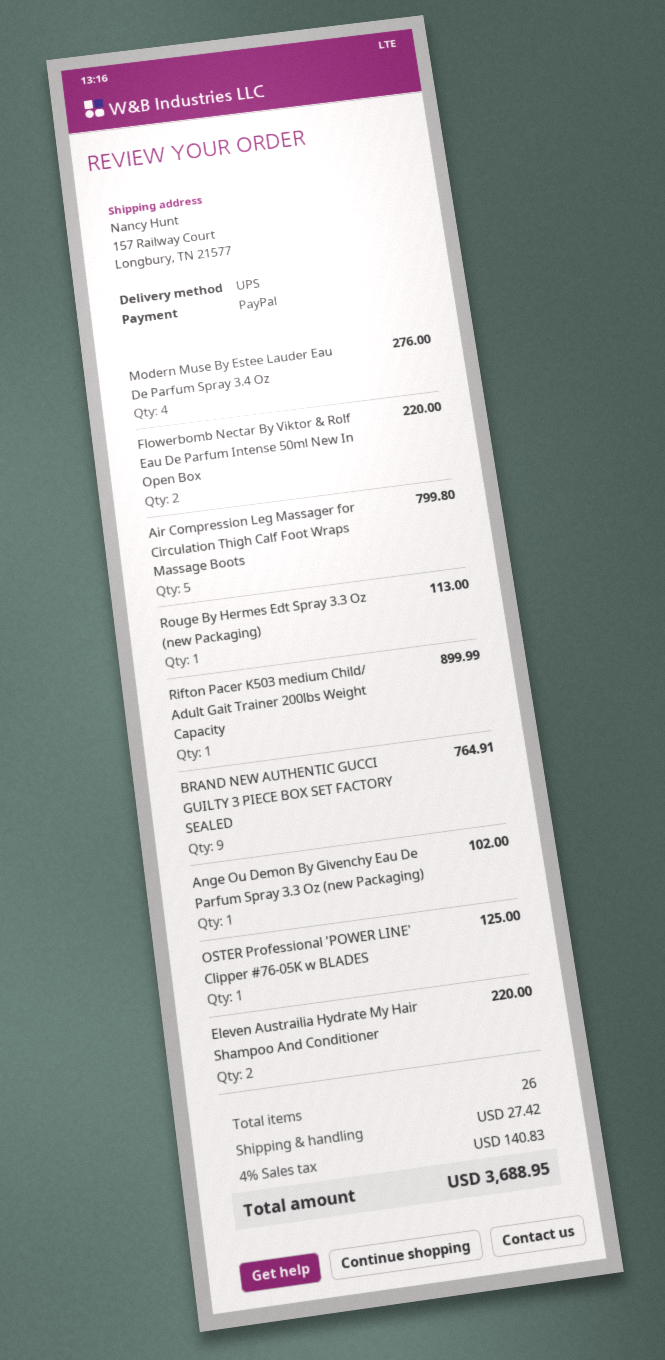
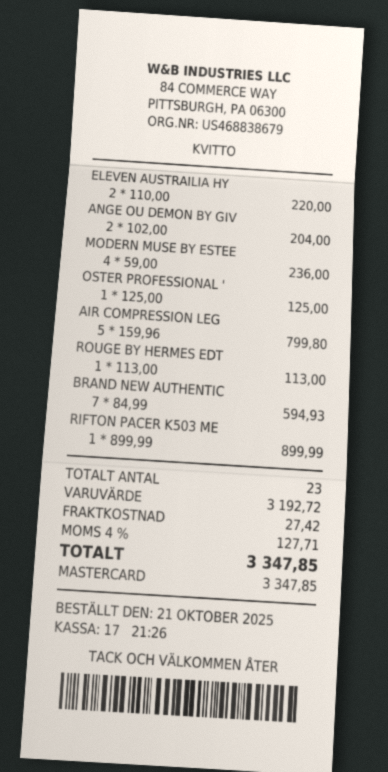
payment method: PayPal -> Mastercard
Modern Muse By Estee Lauder Eau De Parfum Spray 3.4 Oz: 4 for 276.00 -> 4 for 236.00
Flowerbomb Nectar By Viktor & Rolf Eau De Parfum Intense 50ml New In Open Box: 2 for 220.00 -> none
BRAND NEW AUTHENTIC GUCCI GUILTY 3 PIECE BOX SET FACTORY SEALED: 9 for 764.91 -> 7 for 594.93
Ange Ou Demon By Givenchy Eau De Parfum Spray 3.3 Oz (new Packaging): 1 for 102.00 -> 2 for 204.00
total quantity: 26 -> 23
tax: 4% = 140.83 -> 4% = 127.71
total: 3688.95 -> 3347.85

